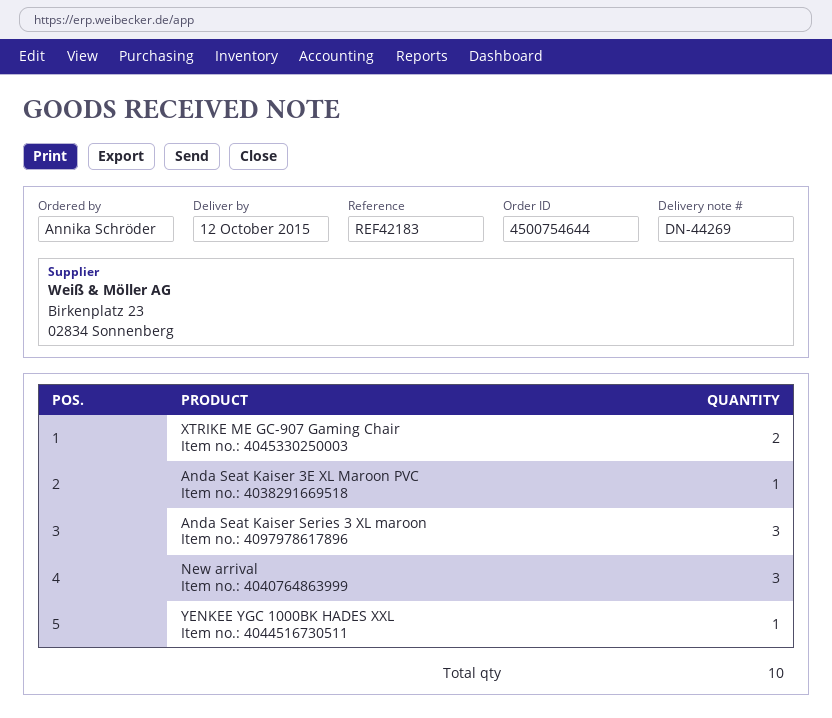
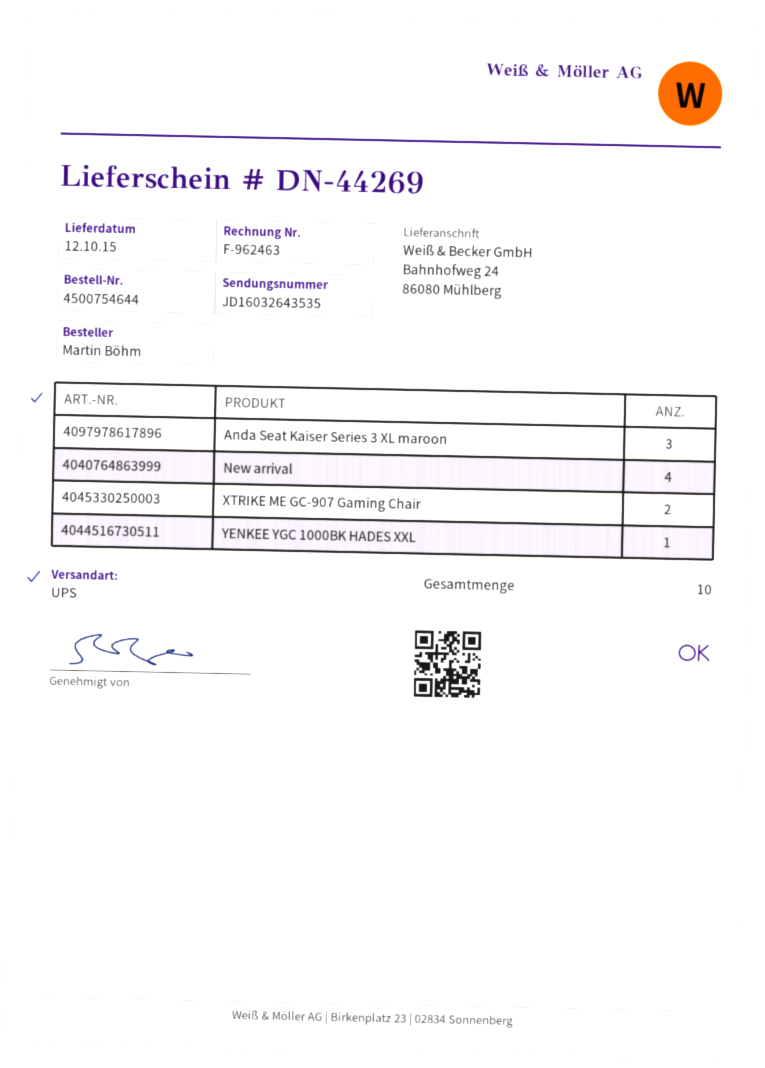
ordered by: Annika Schröder -> Martin Böhm
Anda Seat Kaiser 3E XL Maroon PVC: 1 -> none
New arrival: 3 -> 4

